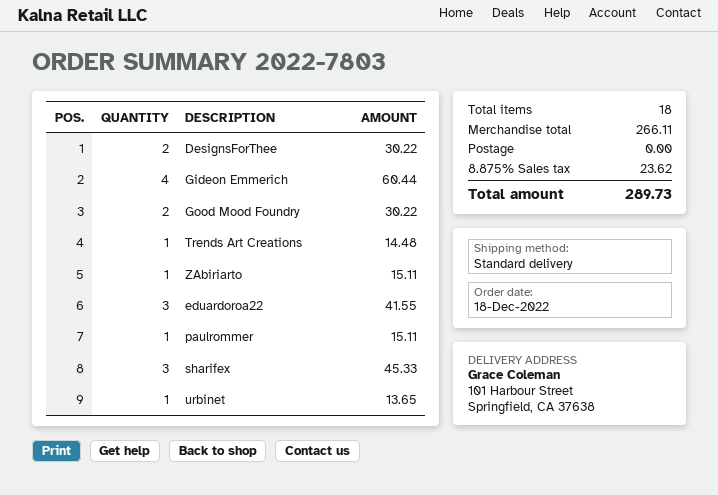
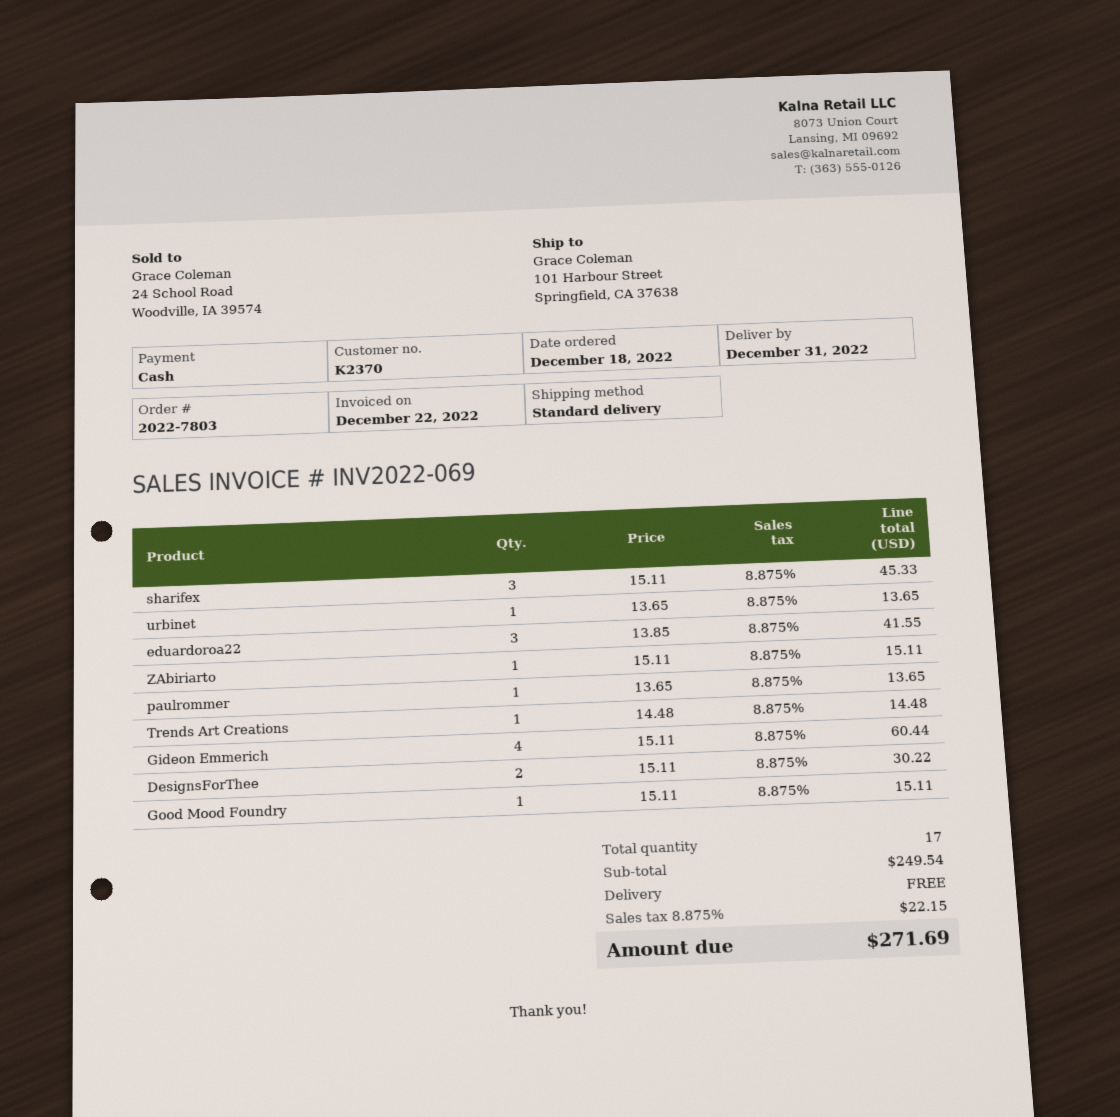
Good Mood Foundry: 2 for 30.22 -> 1 for 15.11
paulrommer: 1 for 15.11 -> 1 for 13.65
total quantity: 18 -> 17
subtotal: 266.11 -> 249.54
tax: 8.875% = 23.62 -> 8.875% = 22.15
total: 289.73 -> 271.69

